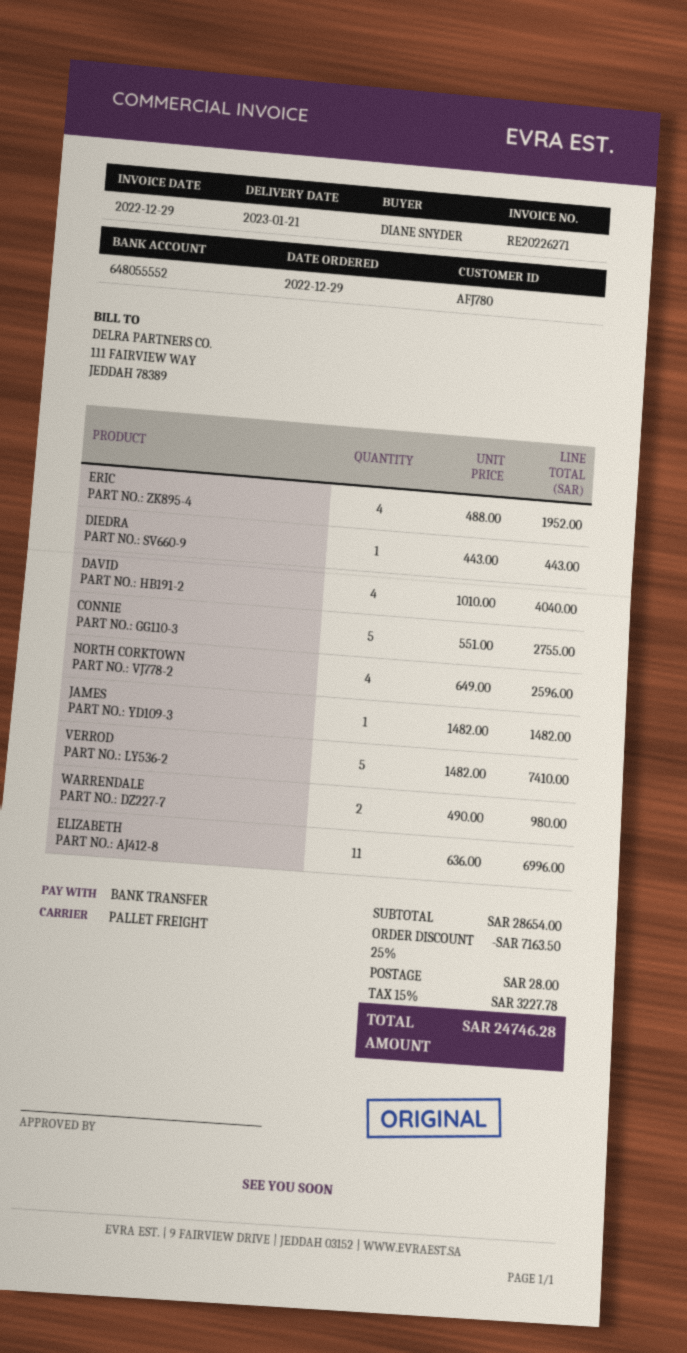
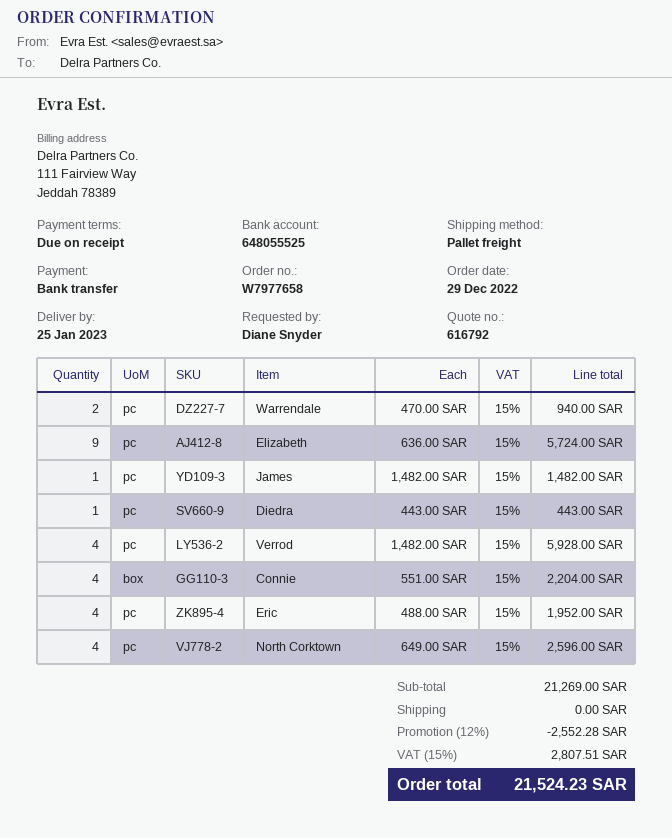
delivery date: 2023-01-21 -> 2023-01-25
bank account: 648055552 -> 648055525
DAVID: 4 x 1010.00 = 4040.00 -> none
CONNIE: 5 x 551.00 = 2755.00 -> 4 x 551.00 = 2204.00
VERROD: 5 x 1482.00 = 7410.00 -> 4 x 1482.00 = 5928.00
WARRENDALE: 2 x 490.00 = 980.00 -> 2 x 470.00 = 940.00
ELIZABETH: 11 x 636.00 = 6996.00 -> 9 x 636.00 = 5724.00
subtotal: 28654.00 -> 21269.00
discount: 25% = 7163.50 -> 12% = 2552.28
shipping: 28.00 -> 0.00
tax: 15% = 3227.78 -> 15% = 2807.51
total: 24746.28 -> 21524.23

